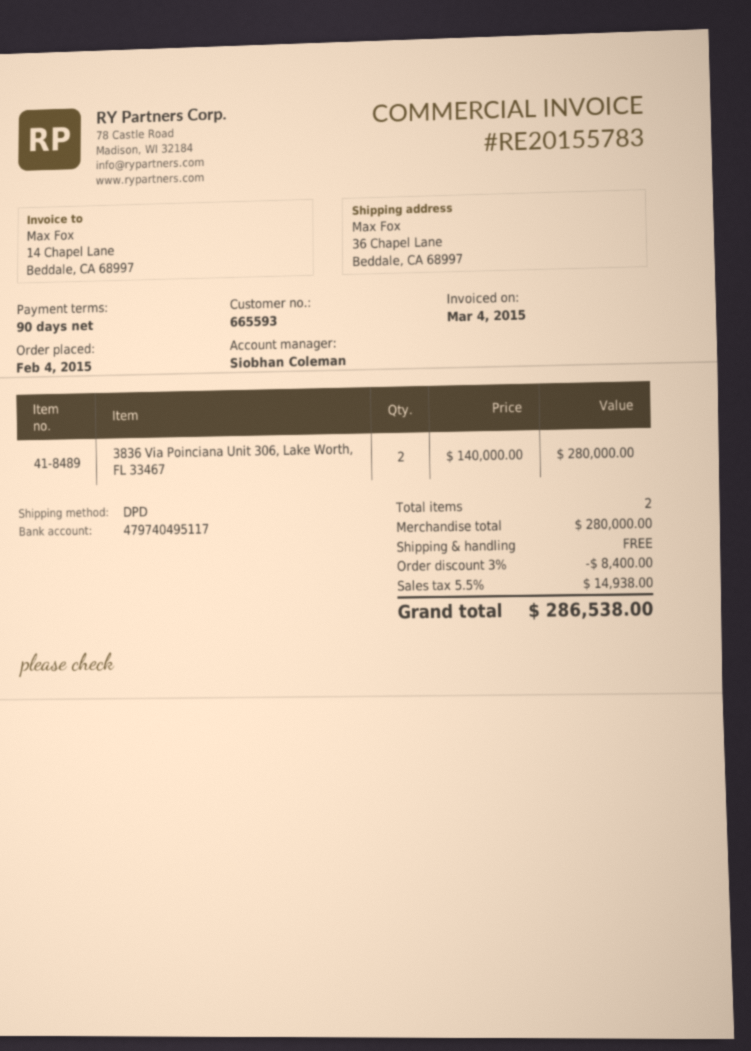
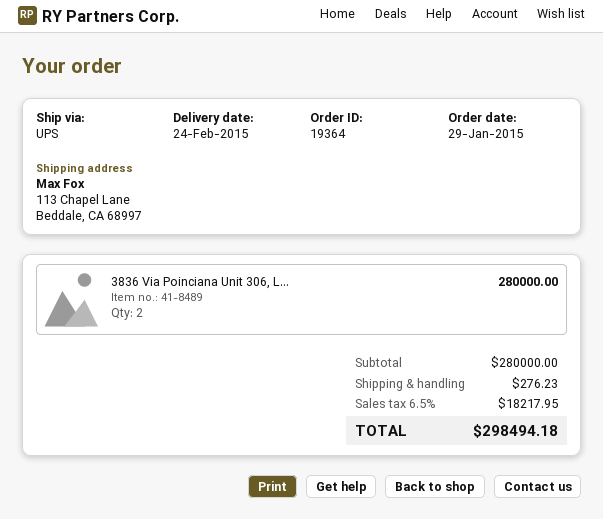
order date: 2015-02-04 -> 2015-01-29
shipping method: DPD -> UPS
ship to: 36 Chapel Lane, Beddale, CA 68997 -> 113 Chapel Lane, Beddale, CA 68997
discount: 3% = 8400.00 -> none
shipping: 0.00 -> 276.23
tax: 5.5% = 14938.00 -> 6.5% = 18217.95
total: 286538.00 -> 298494.18

